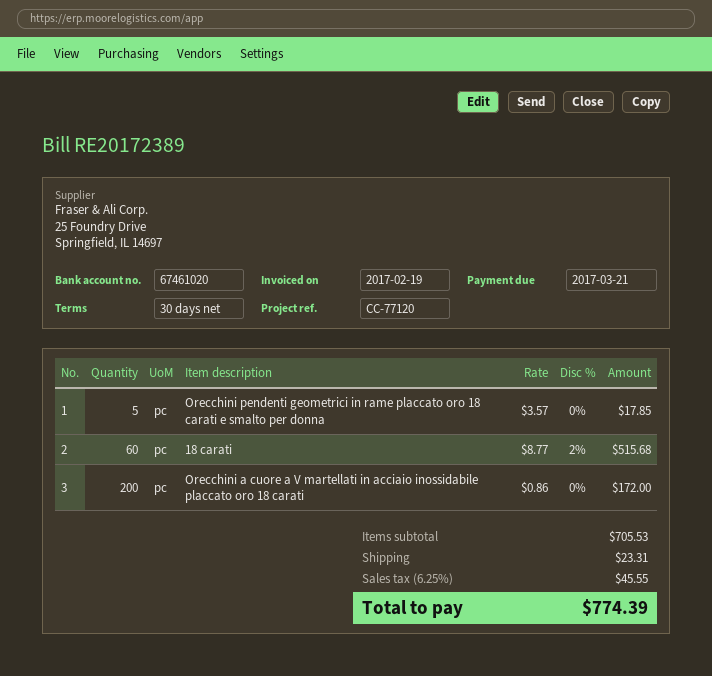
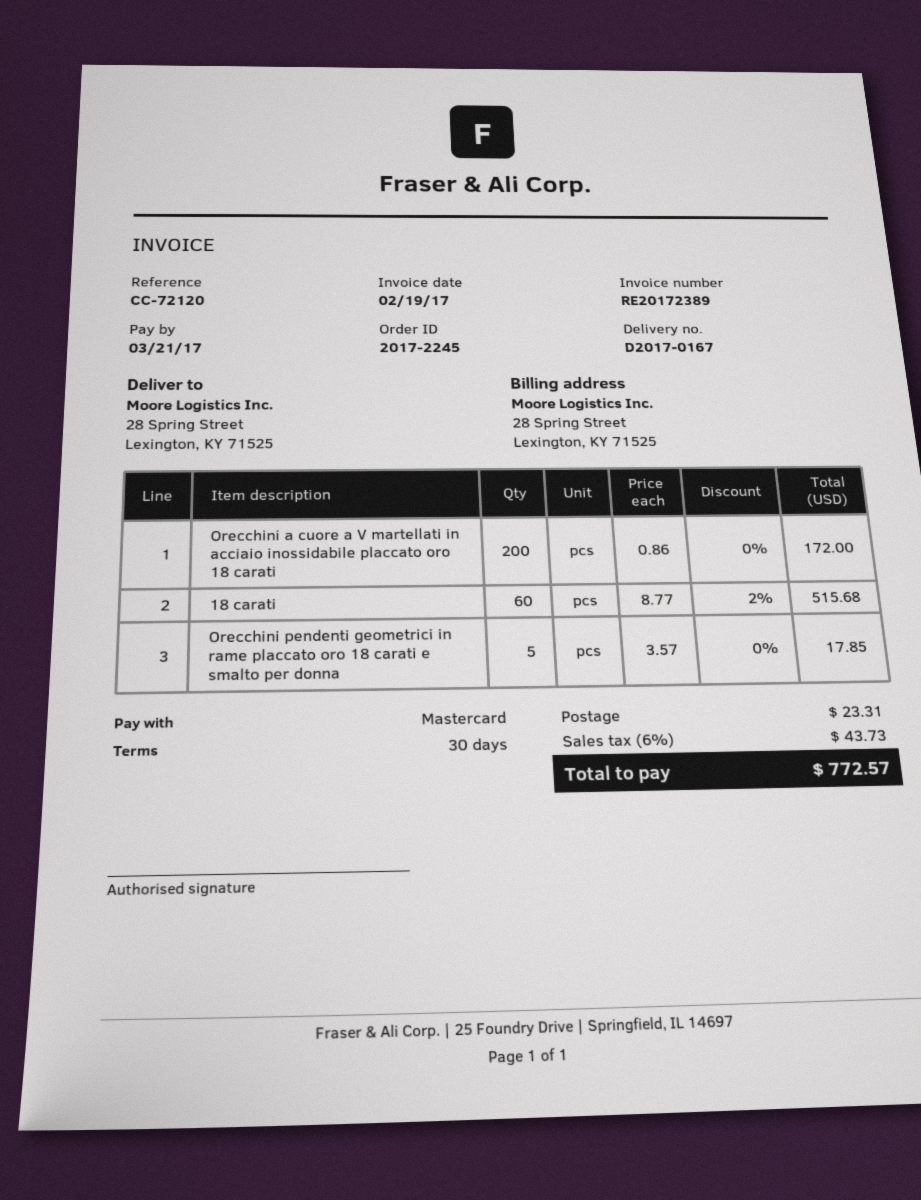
reference: CC-77120 -> CC-72120
tax: 6.25% = 45.55 -> 6% = 43.73
total: 774.39 -> 772.57

